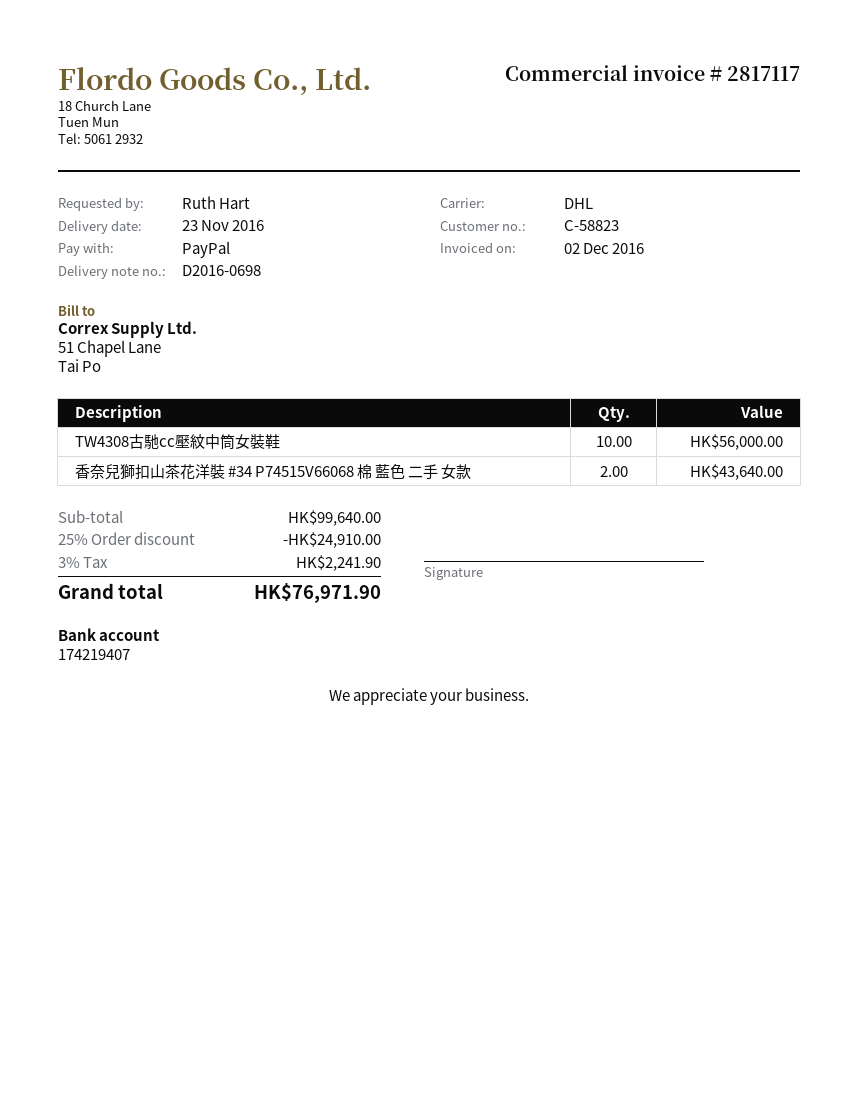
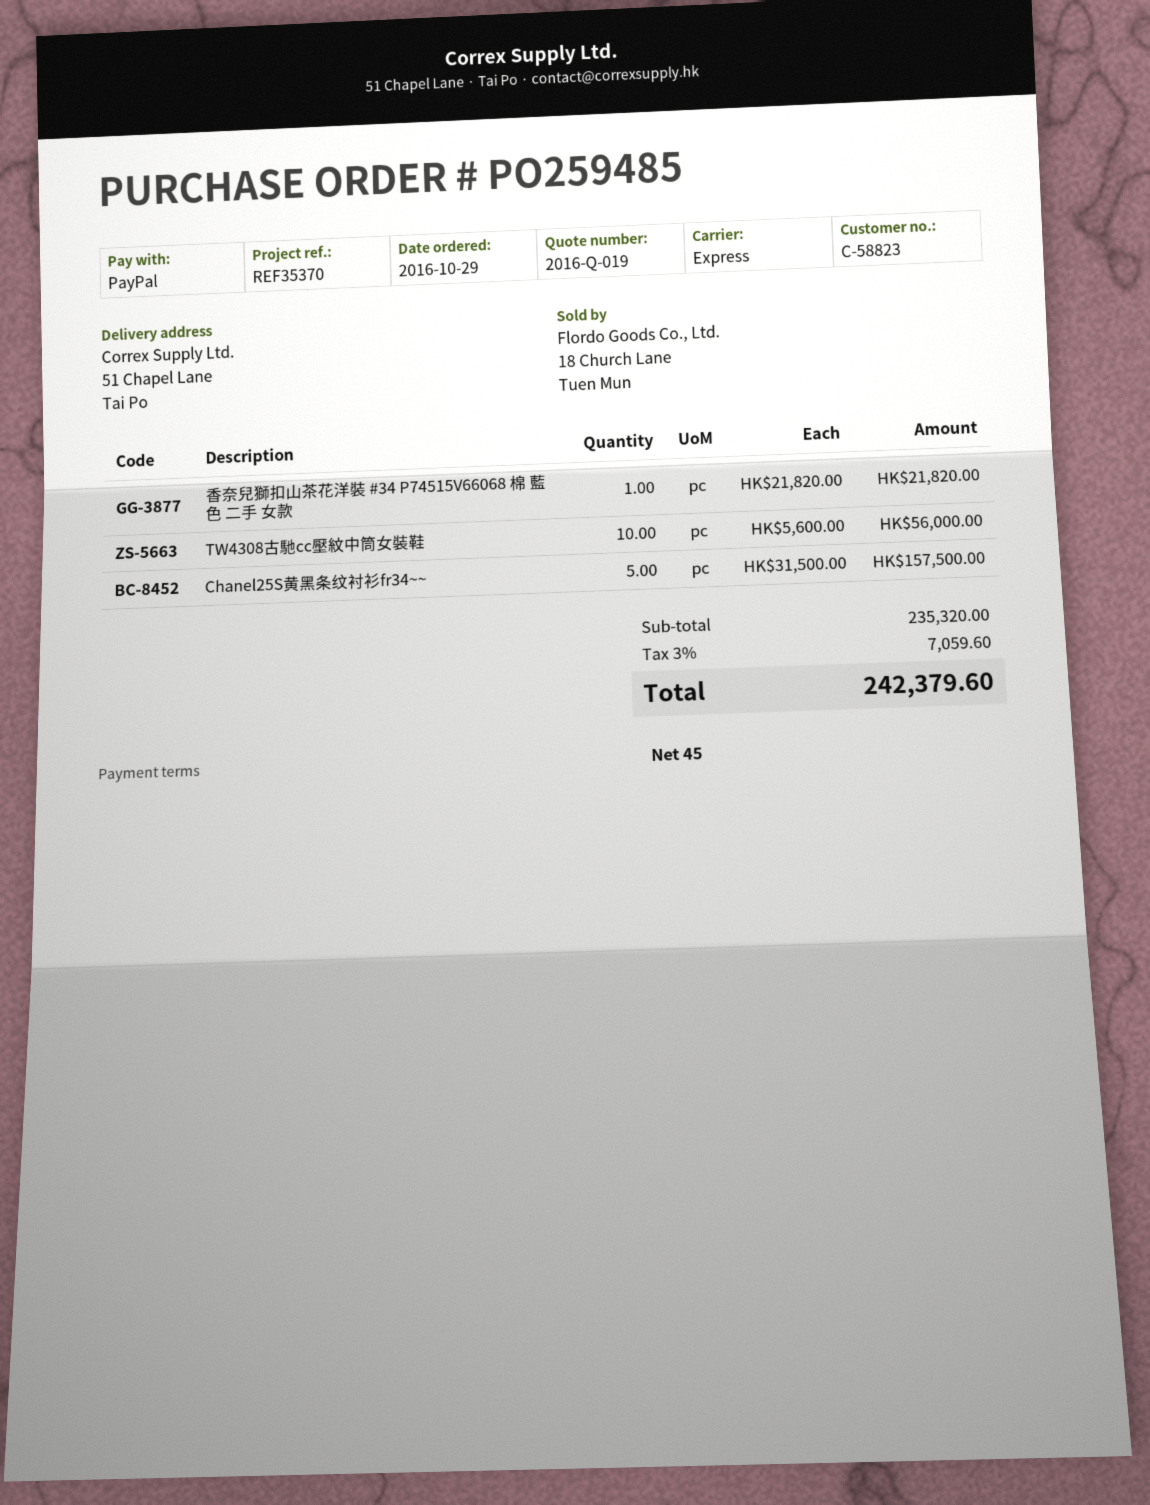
shipping method: DHL -> express
香奈兒獅扣山茶花洋裝 #34 P74515V66068 棉 藍色 二手 女款: 2 for 43640.00 -> 1 for 21820.00
Chanel25S黄黑条纹衬衫fr34~~: none -> 5 for 157500.00
subtotal: 99640.00 -> 235320.00
discount: 25% = 24910.00 -> none
tax: 3% = 2241.90 -> 3% = 7059.60
total: 76971.90 -> 242379.60

